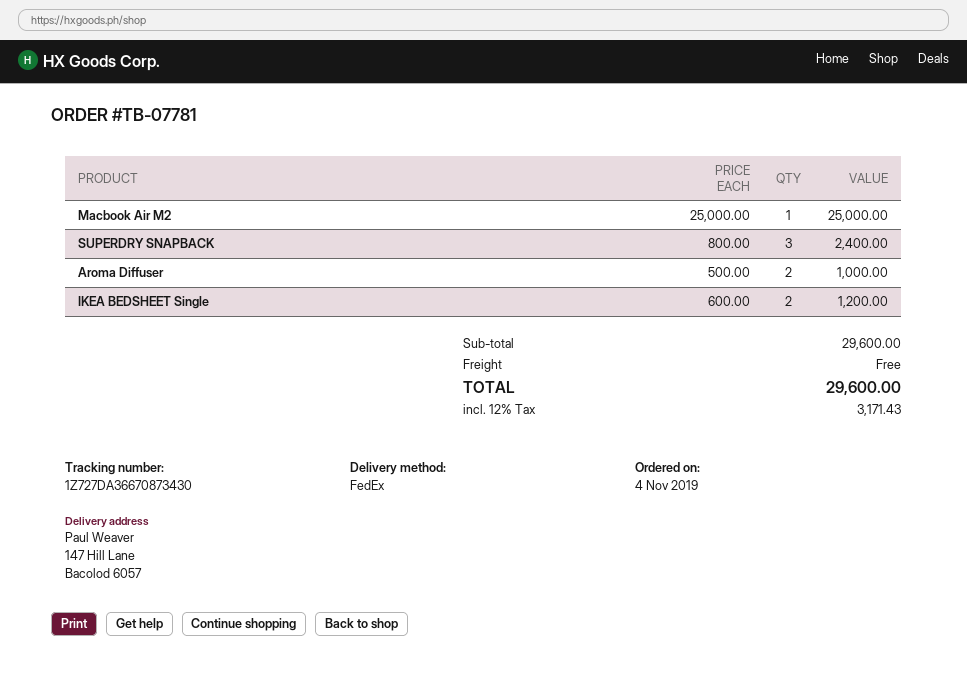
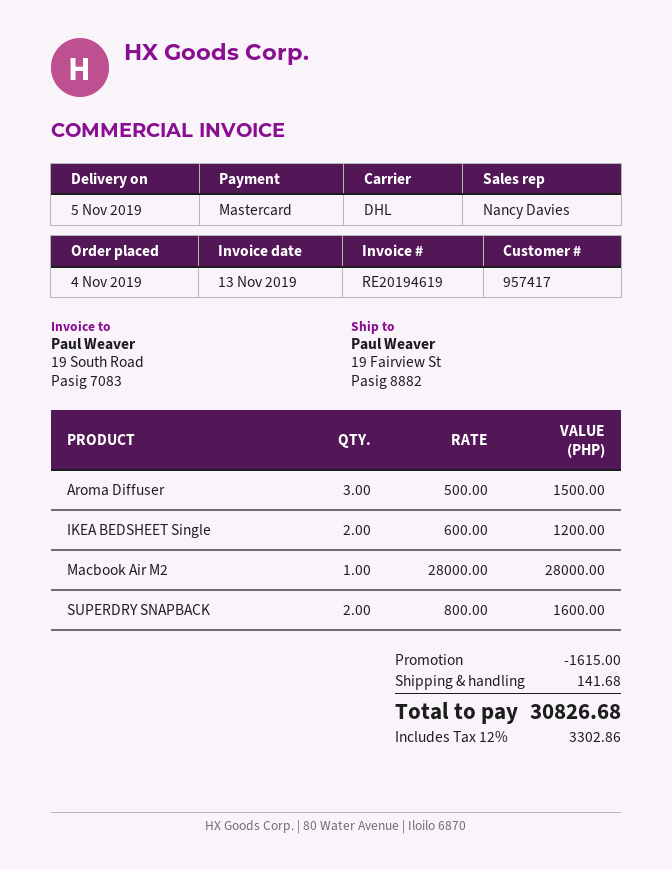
shipping method: FedEx -> DHL
ship to: 147 Hill Lane, Bacolod 6057 -> 19 Fairview St, Pasig 8882
Macbook Air M2: 1 x 25000.00 = 25000.00 -> 1 x 28000.00 = 28000.00
SUPERDRY SNAPBACK: 3 x 800.00 = 2400.00 -> 2 x 800.00 = 1600.00
Aroma Diffuser: 2 x 500.00 = 1000.00 -> 3 x 500.00 = 1500.00
discount: none -> 1615.00
shipping: 0.00 -> 141.68
tax: 12% = 3171.43 -> 12% = 3302.86
total: 29600.00 -> 30826.68

